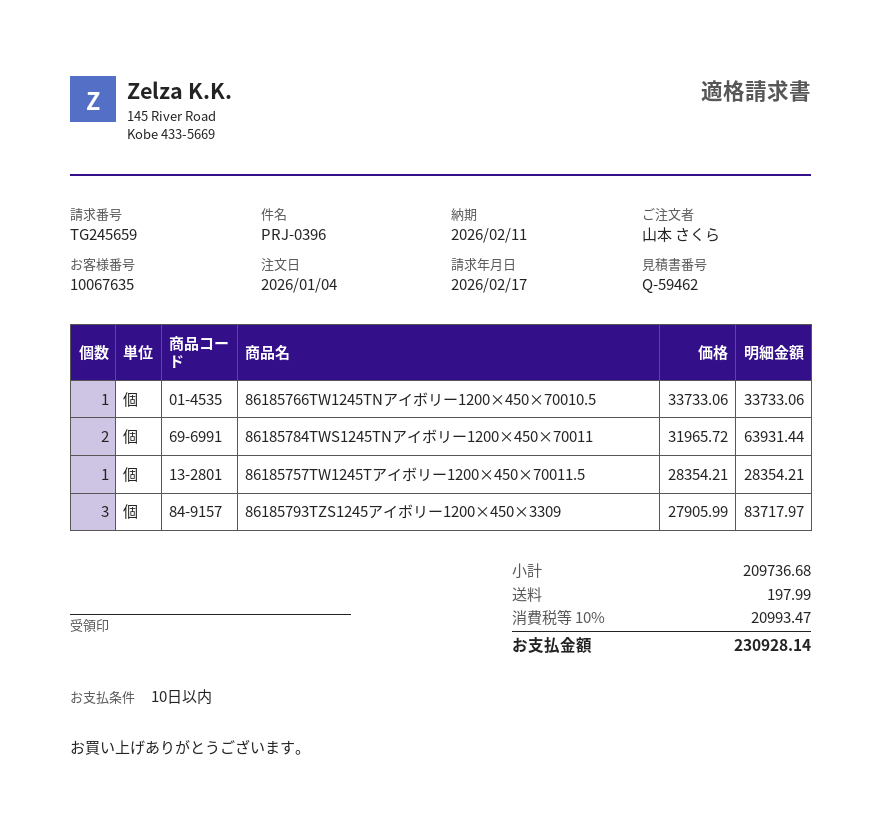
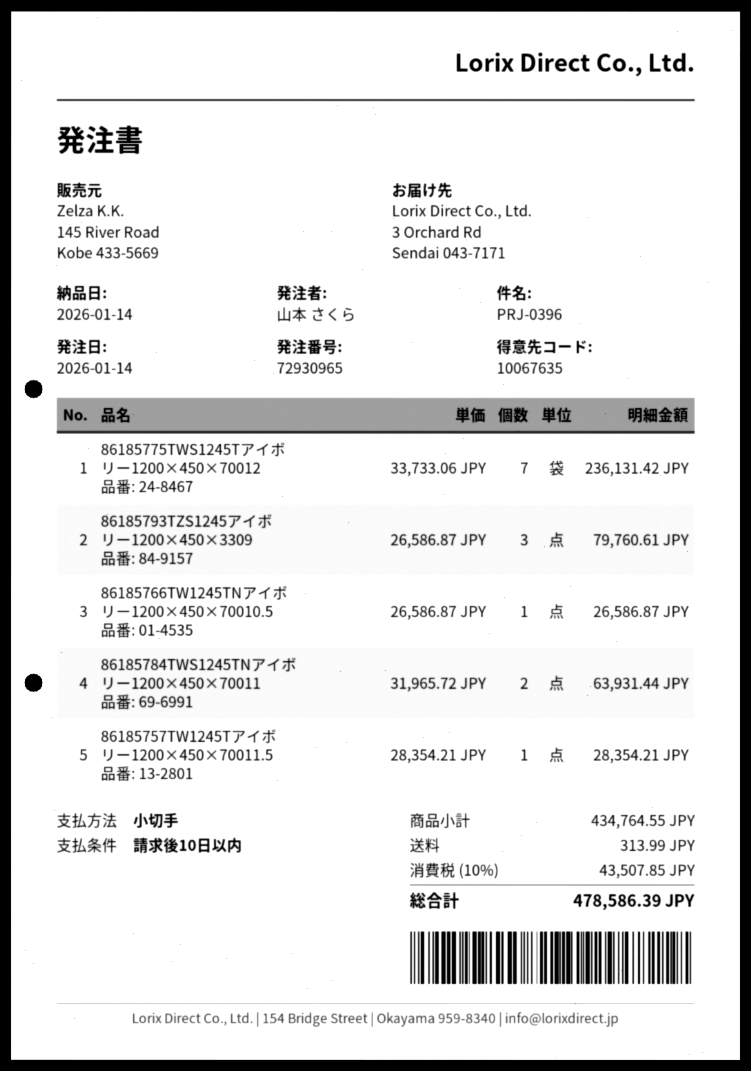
order date: 2026-01-04 -> 2026-01-14
delivery date: 2026-02-11 -> 2026-01-14
86185766TW1245TNアイボリー1200×450×70010.5: 1 x 33733.06 = 33733.06 -> 1 x 26586.87 = 26586.87
86185793TZS1245アイボリー1200×450×3309: 3 x 27905.99 = 83717.97 -> 3 x 26586.87 = 79760.61
86185775TWS1245Tアイボリー1200×450×70012: none -> 7 x 33733.06 = 236131.42
subtotal: 209736.68 -> 434764.55
shipping: 197.99 -> 313.99
tax: 10% = 20993.47 -> 10% = 43507.85
total: 230928.14 -> 478586.39

